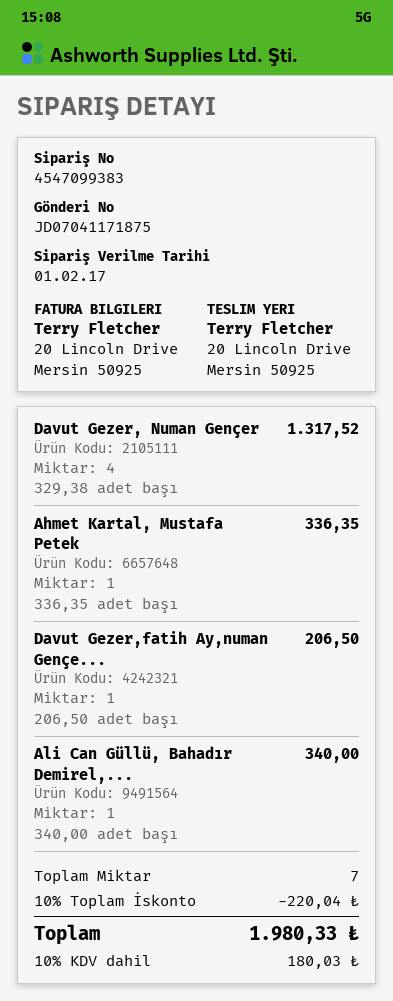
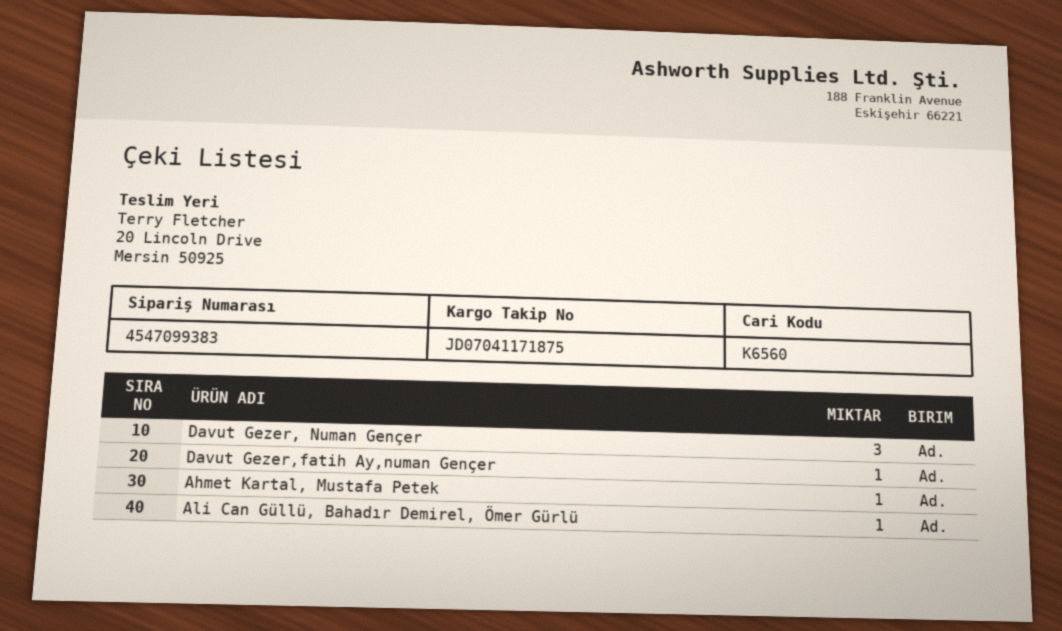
Davut Gezer, Numan Gençer: 4 -> 3

